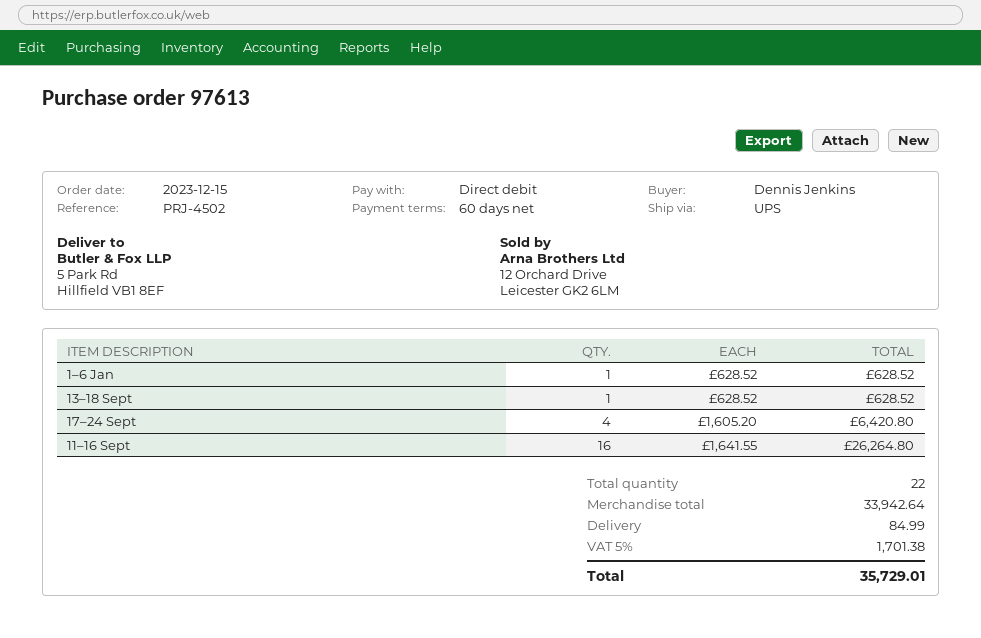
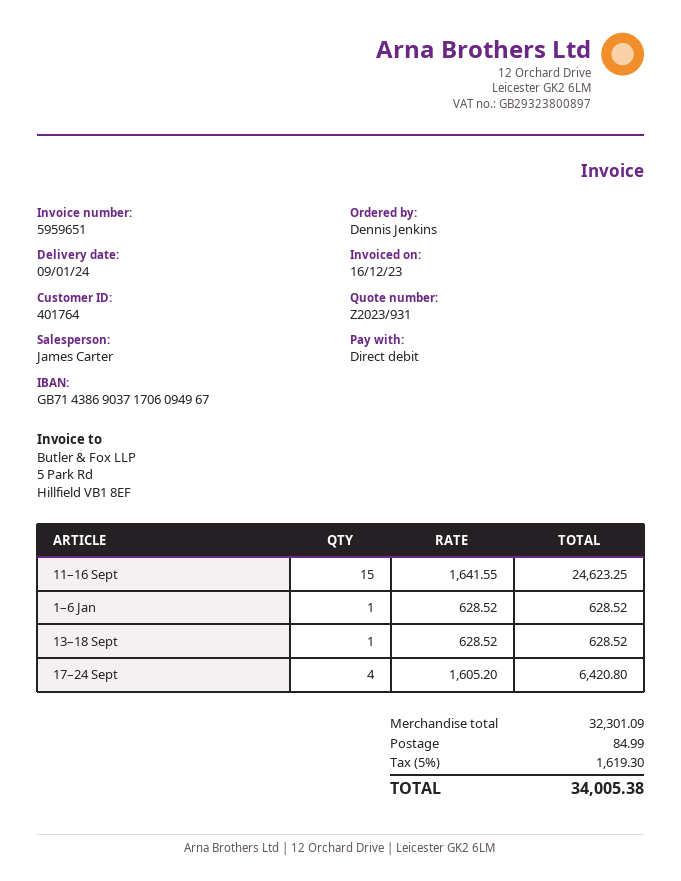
11–16 Sept: 16 x 1641.55 = 26264.80 -> 15 x 1641.55 = 24623.25
subtotal: 33942.64 -> 32301.09
tax: 5% = 1701.38 -> 5% = 1619.30
total: 35729.01 -> 34005.38

